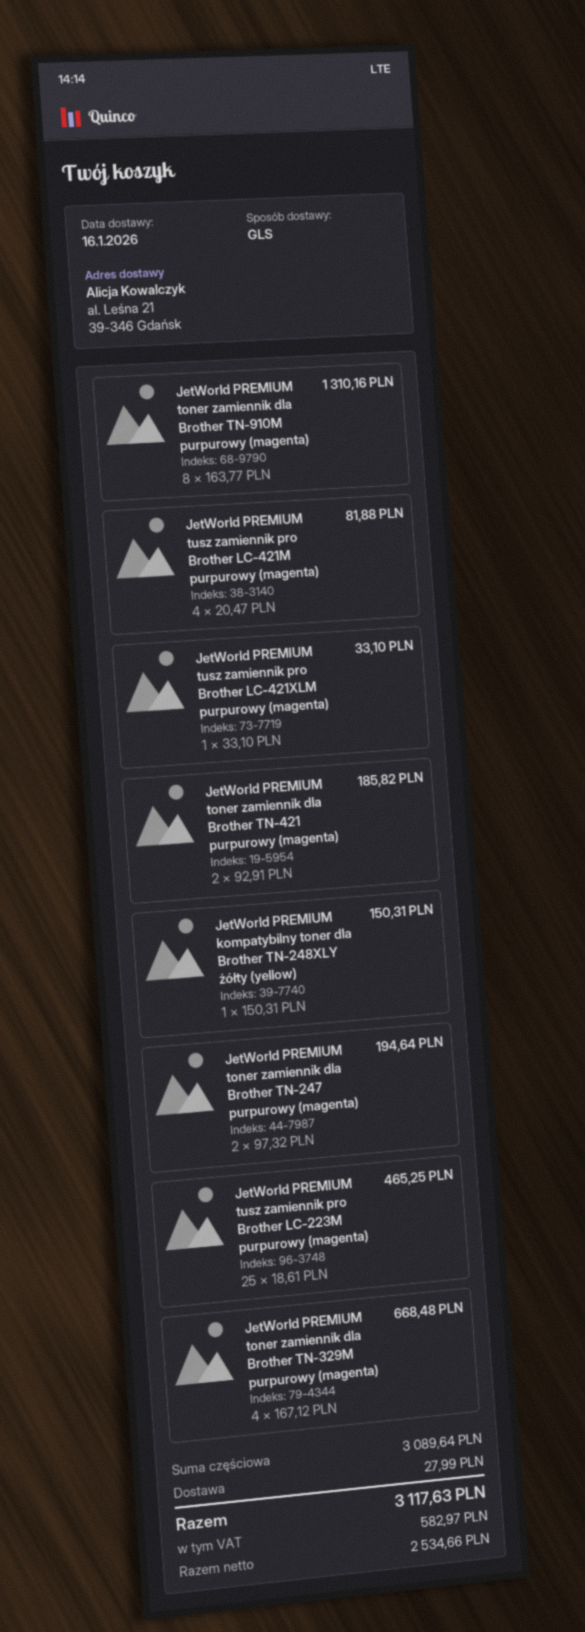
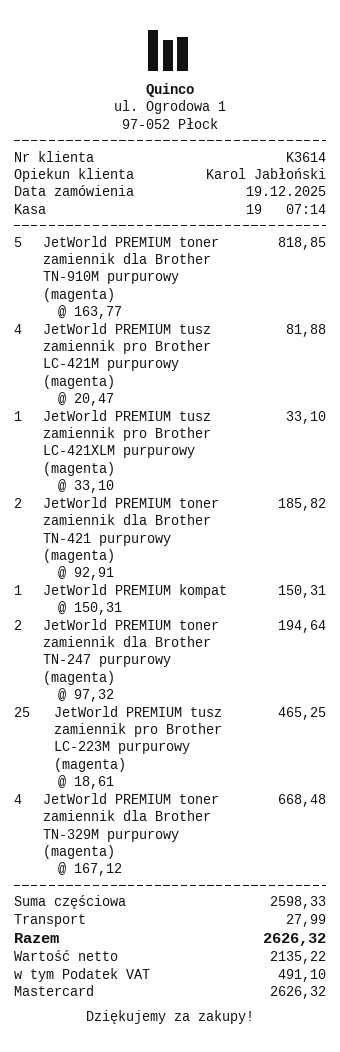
JetWorld PREMIUM toner zamiennik dla Brother TN-910M purpurowy (magenta): 8 x 163.77 = 1310.16 -> 5 x 163.77 = 818.85
subtotal: 3089.64 -> 2598.33
net: 2534.66 -> 2135.22
tax: 582.97 -> 491.10
total: 3117.63 -> 2626.32

